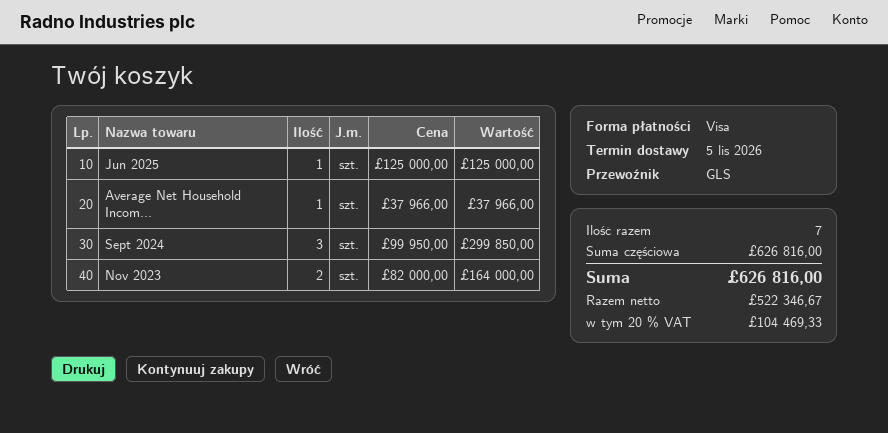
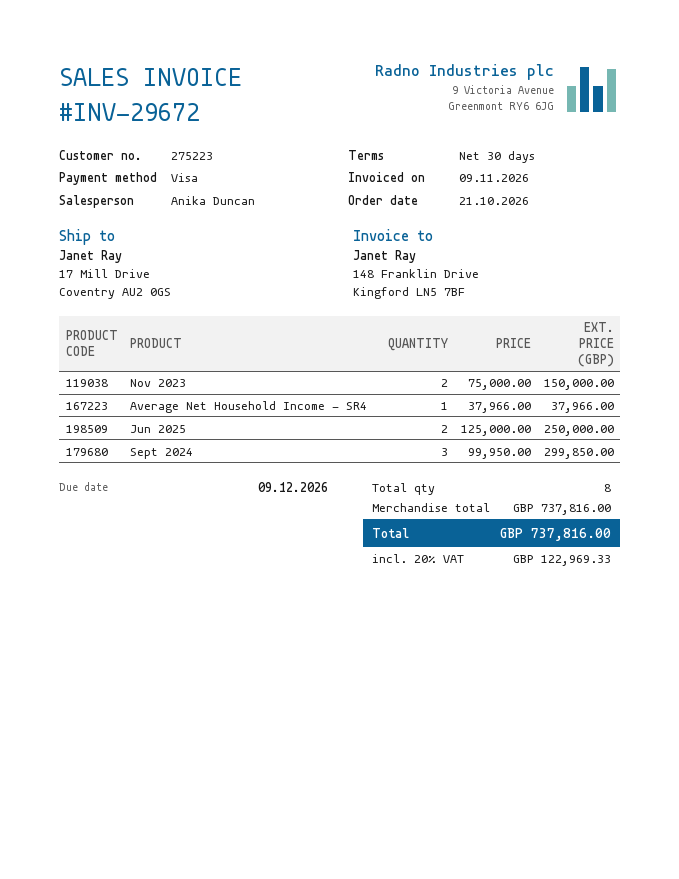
Jun 2025: 1 x 125000.00 = 125000.00 -> 2 x 125000.00 = 250000.00
Nov 2023: 2 x 82000.00 = 164000.00 -> 2 x 75000.00 = 150000.00
total quantity: 7 -> 8
subtotal: 626816.00 -> 737816.00
tax: 20% = 104469.33 -> 20% = 122969.33
total: 626816.00 -> 737816.00

